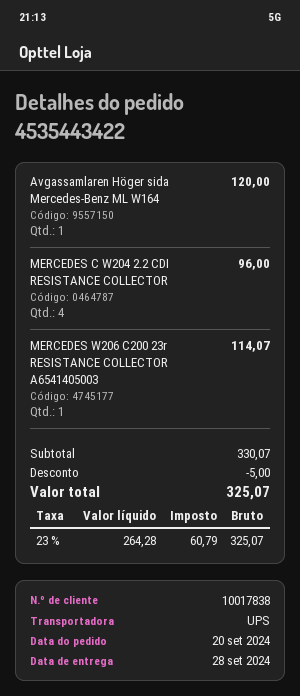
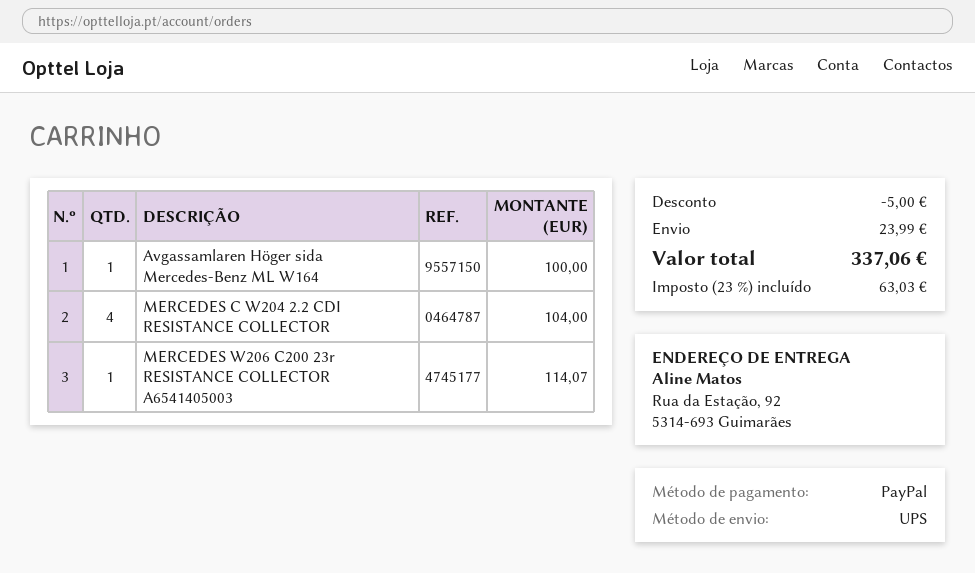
Avgassamlaren Höger sida Mercedes-Benz ML W164: 1 for 120.00 -> 1 for 100.00
MERCEDES C W204 2.2 CDI RESISTANCE COLLECTOR: 4 for 96.00 -> 4 for 104.00
shipping: none -> 23.99
tax: 23% = 60.79 -> 23% = 63.03
total: 325.07 -> 337.06

